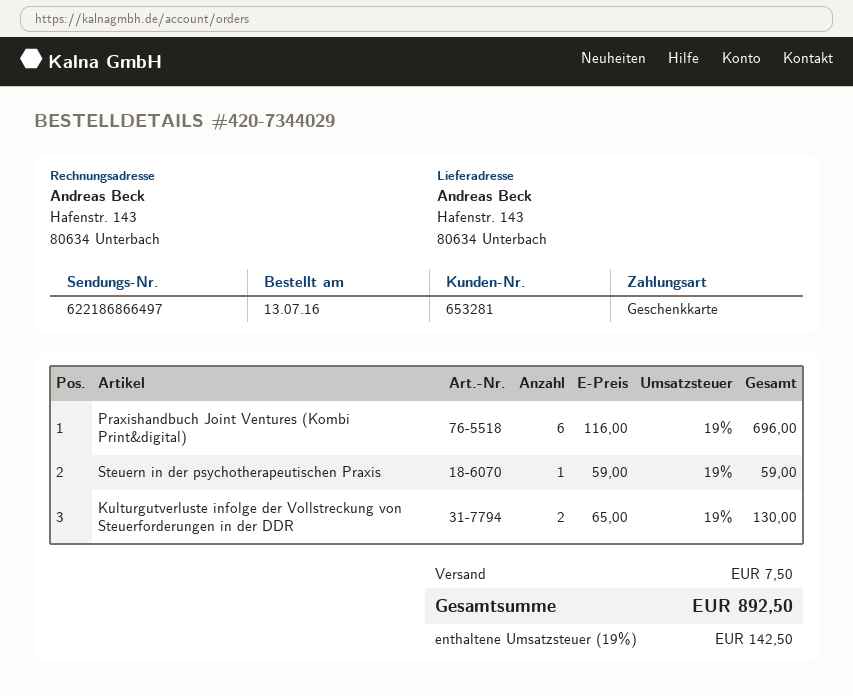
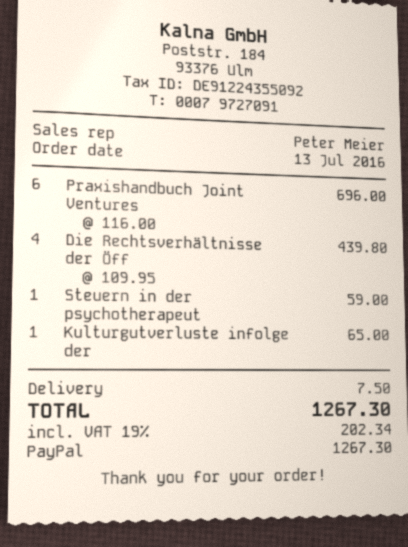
payment method: gift card -> PayPal
Kulturgutverluste infolge der Vollstreckung von Steuerforderungen in der DDR: 2 x 65.00 = 130.00 -> 1 x 65.00 = 65.00
Die Rechtsverhältnisse der Öff: none -> 4 x 109.95 = 439.80
tax: 19% = 142.50 -> 19% = 202.34
total: 892.50 -> 1267.30

